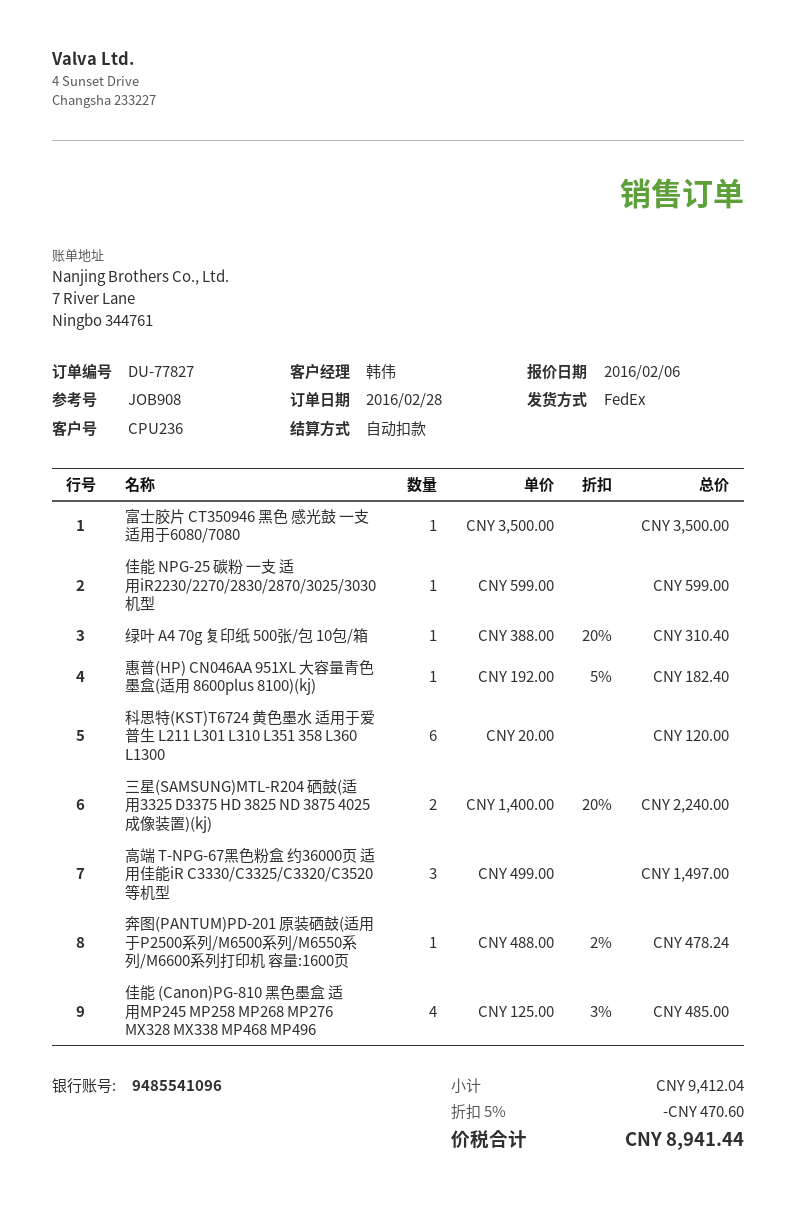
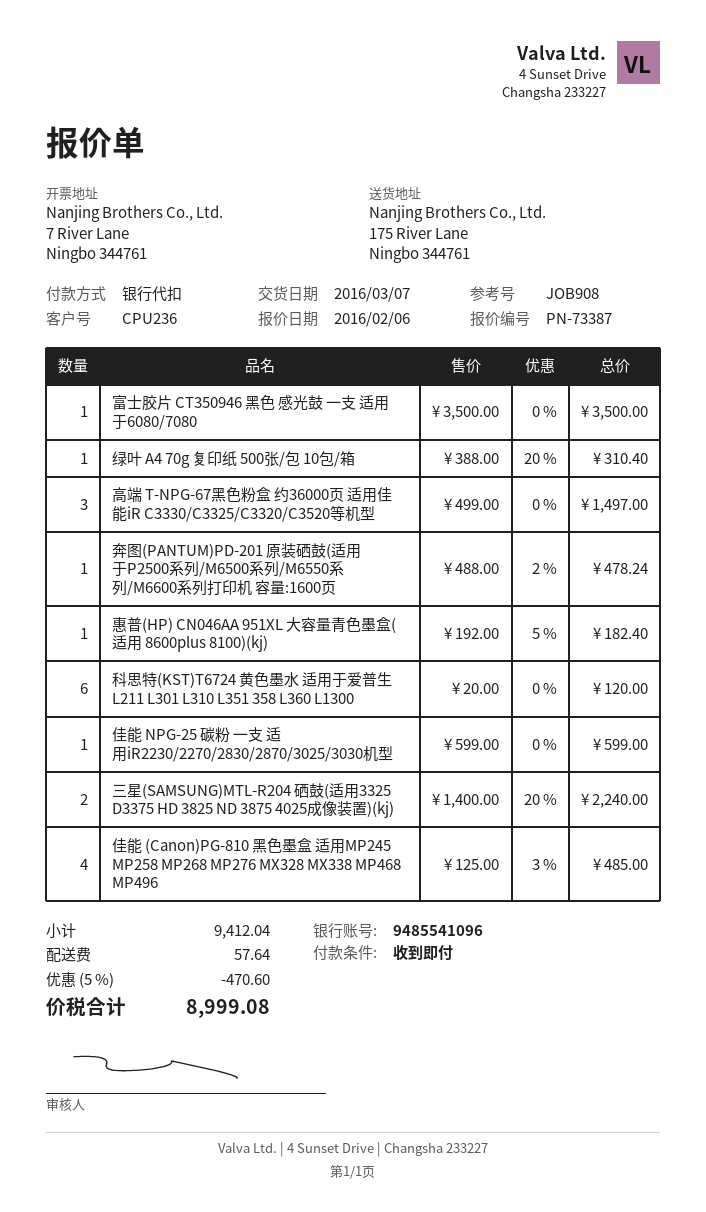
shipping: none -> 57.64
total: 8941.44 -> 8999.08

